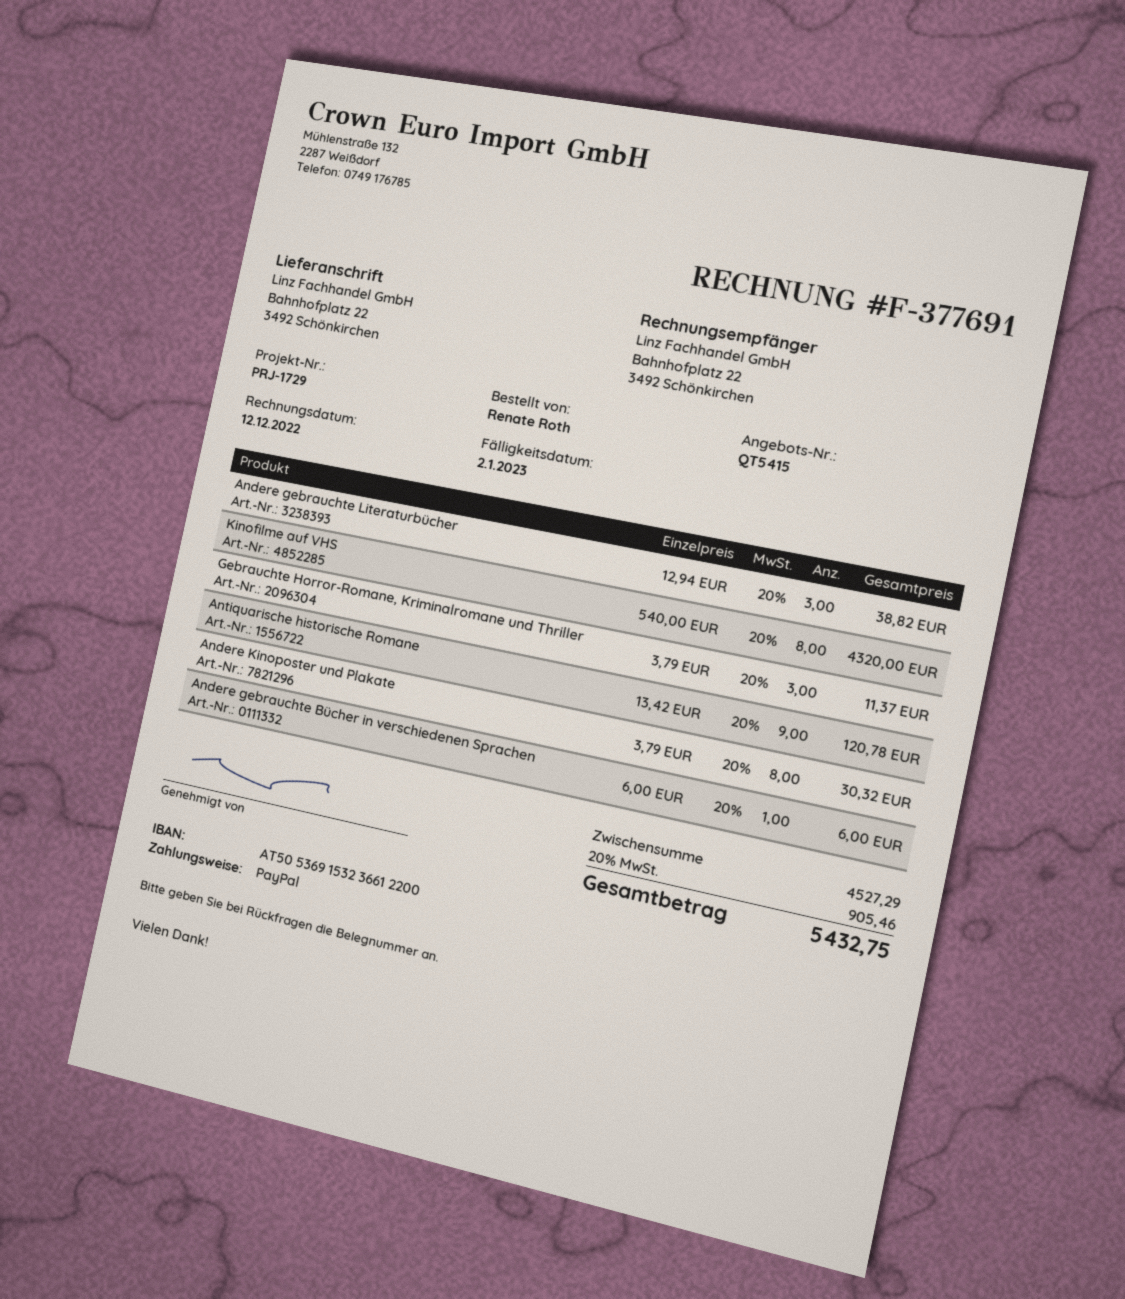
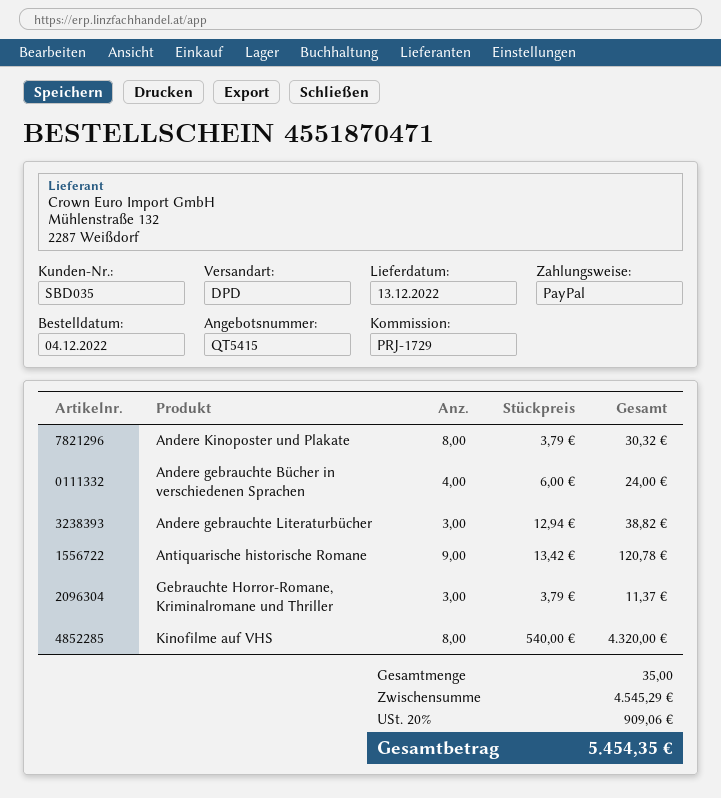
Andere gebrauchte Bücher in verschiedenen Sprachen: 1 x 6.00 = 6.00 -> 4 x 6.00 = 24.00
subtotal: 4527.29 -> 4545.29
tax: 20% = 905.46 -> 20% = 909.06
total: 5432.75 -> 5454.35

